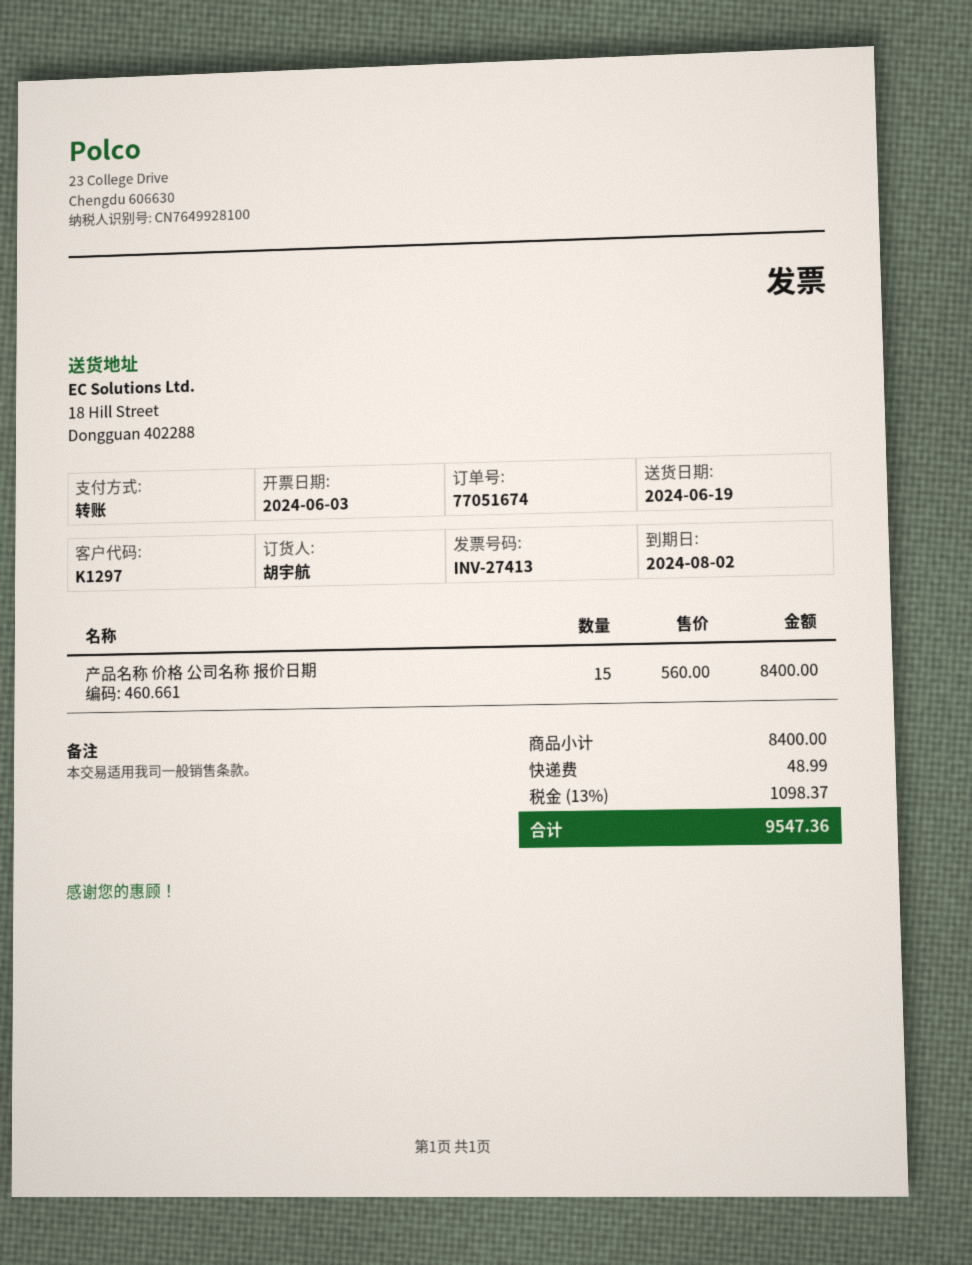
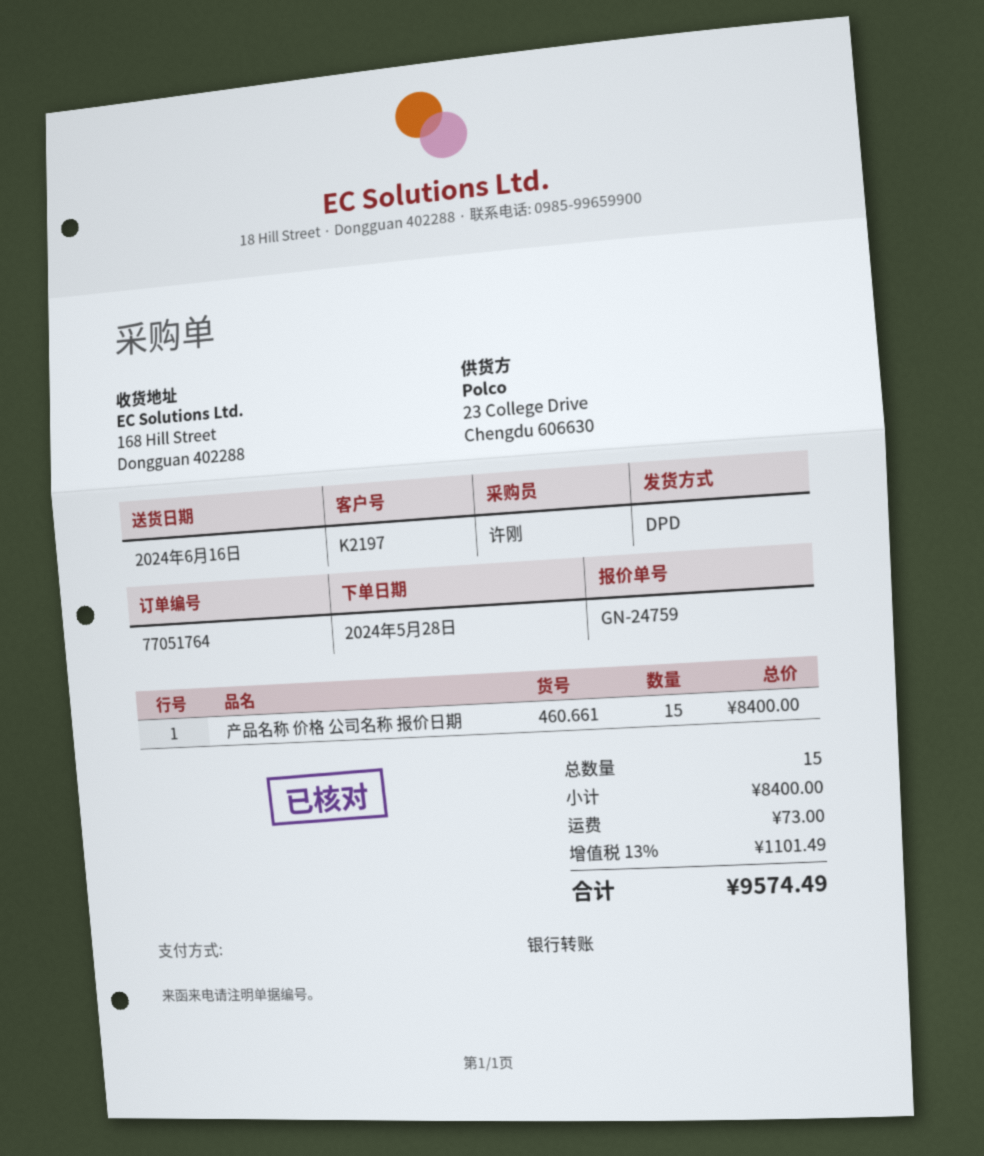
order number: 77051674 -> 77051764
delivery date: 2024-06-19 -> 2024-06-16
customer number: K1297 -> K2197
ordered by: 胡宇航 -> 许刚
ship to: 18 Hill Street, Dongguan 402288 -> 168 Hill Street, Dongguan 402288
shipping: 48.99 -> 73.00
tax: 13% = 1098.37 -> 13% = 1101.49
total: 9547.36 -> 9574.49

